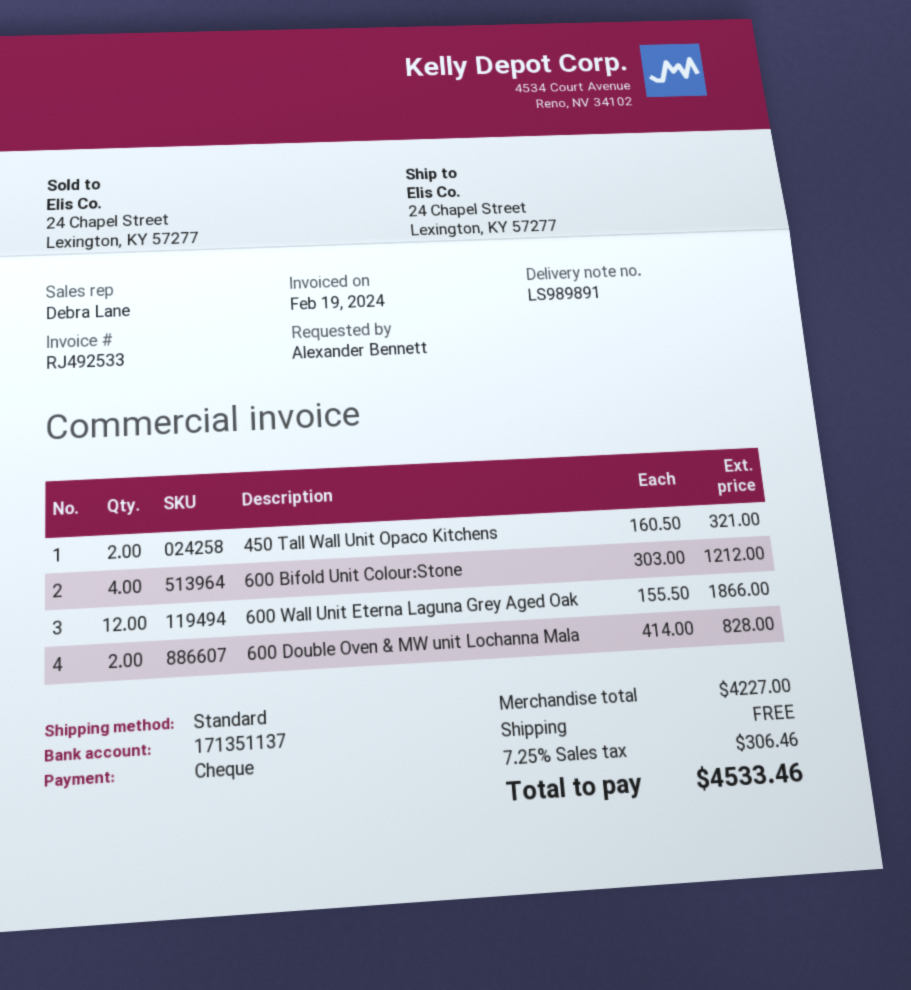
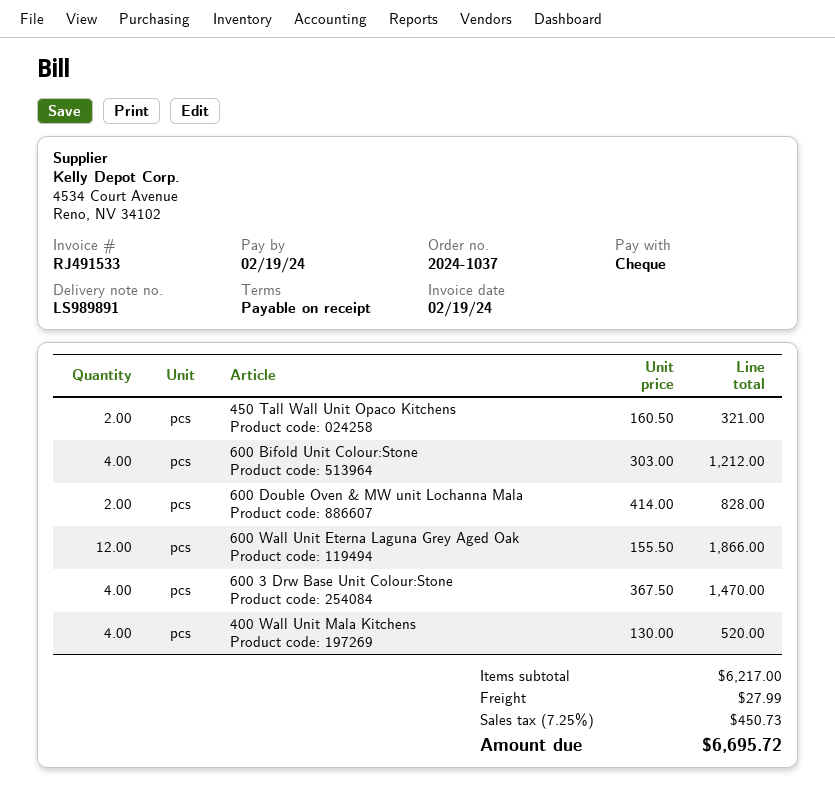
invoice number: RJ492533 -> RJ491533
600 3 Drw Base Unit Colour:Stone: none -> 4 x 367.50 = 1470.00
400 Wall Unit Mala Kitchens: none -> 4 x 130.00 = 520.00
subtotal: 4227.00 -> 6217.00
shipping: 0.00 -> 27.99
tax: 7.25% = 306.46 -> 7.25% = 450.73
total: 4533.46 -> 6695.72

